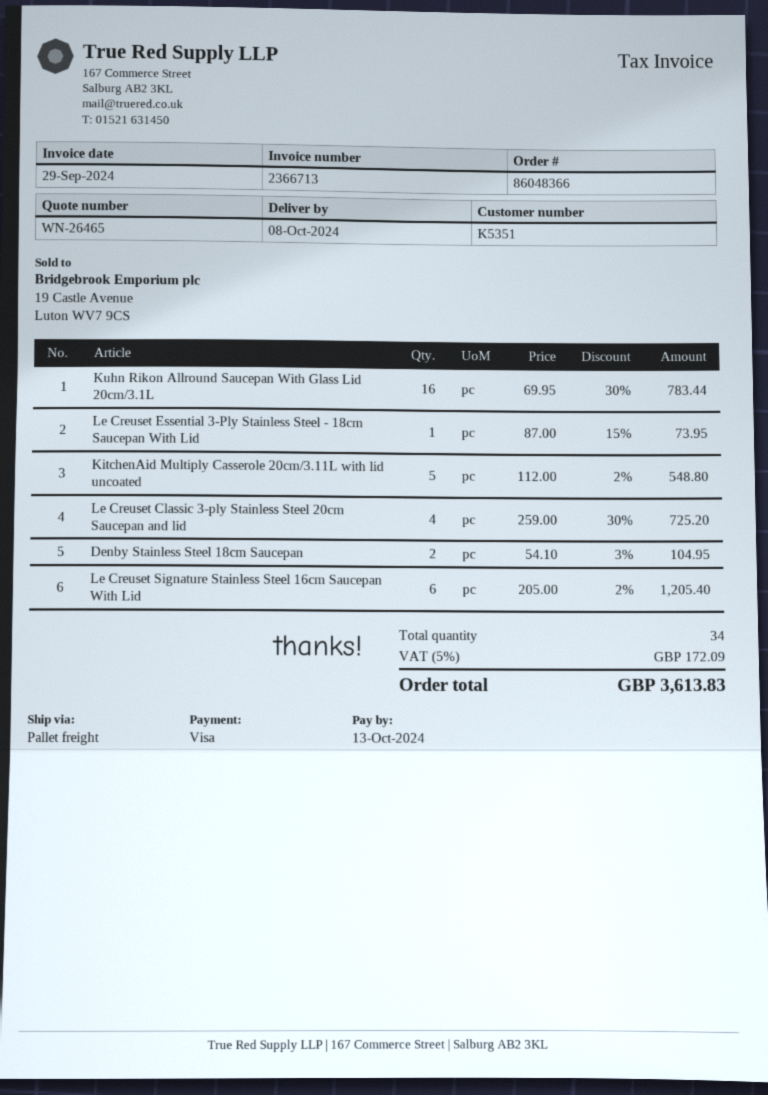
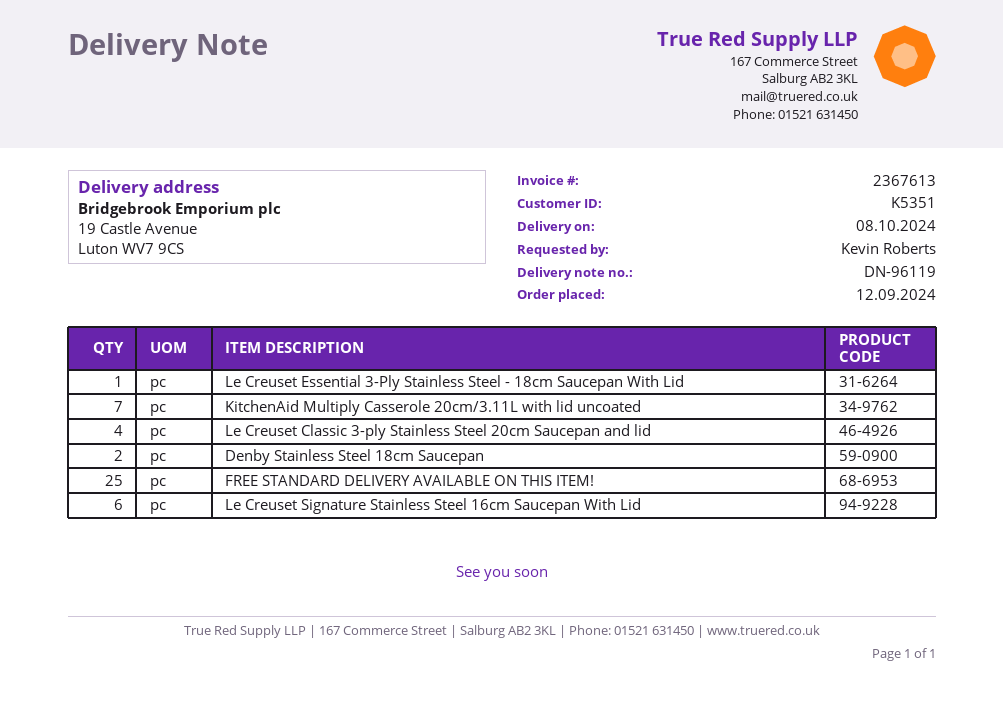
invoice number: 2366713 -> 2367613
Kuhn Rikon Allround Saucepan With Glass Lid 20cm/3.1L: 16 -> none
KitchenAid Multiply Casserole 20cm/3.11L with lid uncoated: 5 -> 7
FREE STANDARD DELIVERY AVAILABLE ON THIS ITEM!: none -> 25

